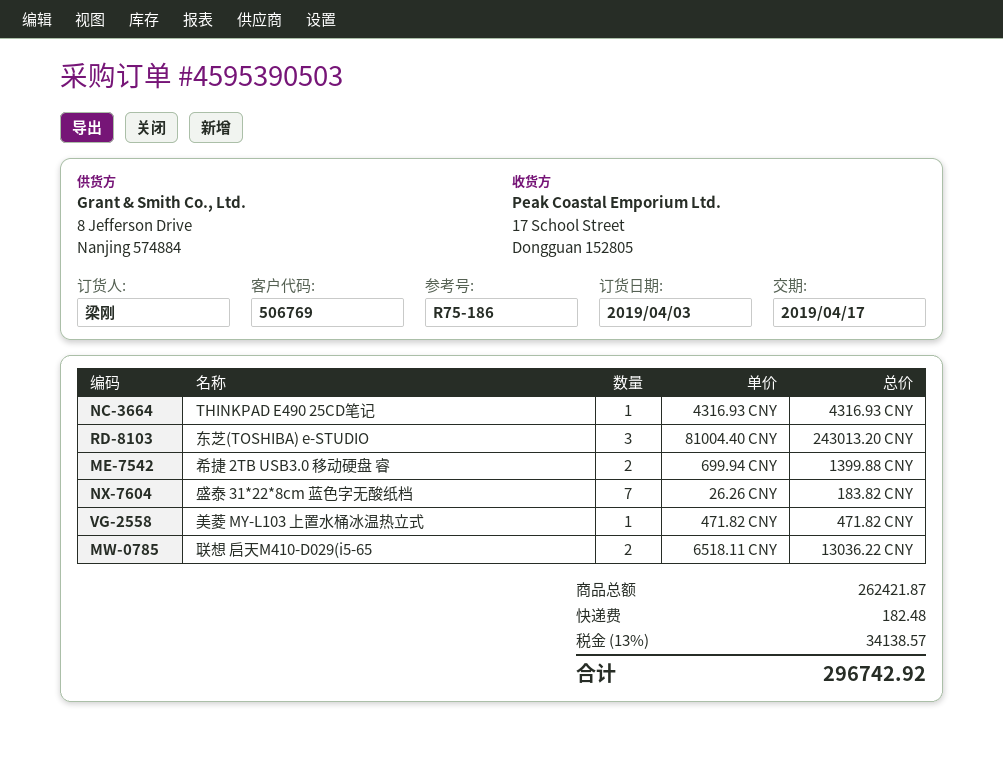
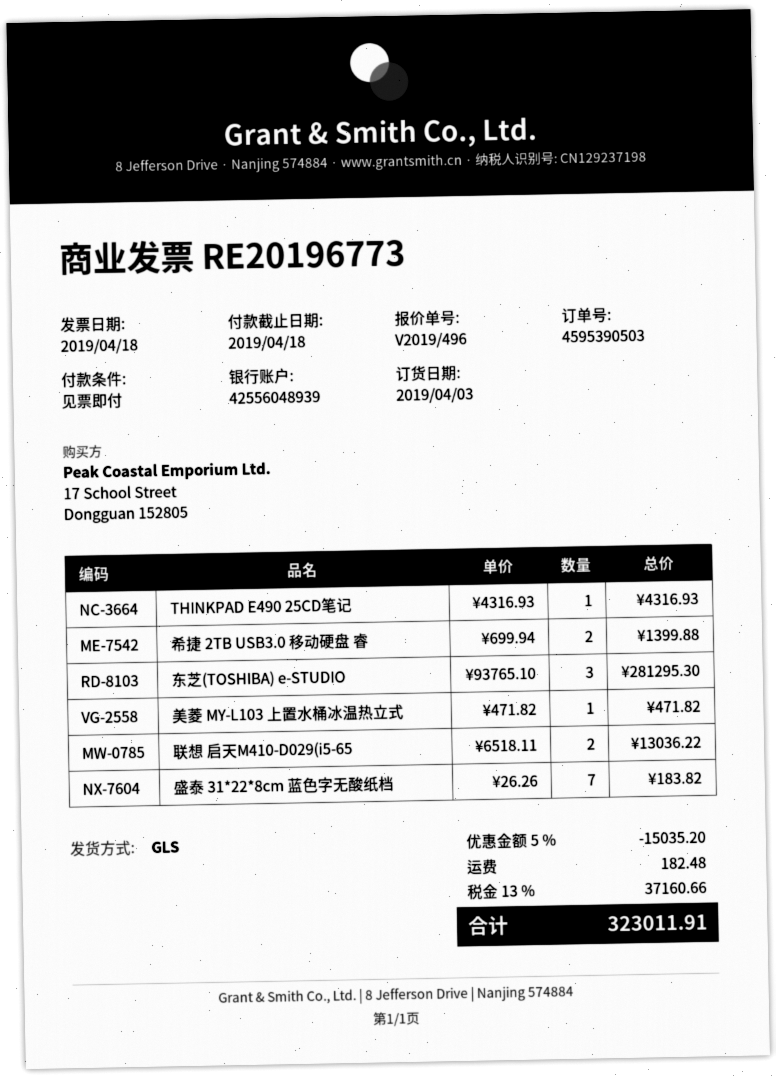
东芝(TOSHIBA) e-STUDIO: 3 x 81004.40 = 243013.20 -> 3 x 93765.10 = 281295.30
discount: none -> 5% = 15035.20
tax: 13% = 34138.57 -> 13% = 37160.66
total: 296742.92 -> 323011.91

